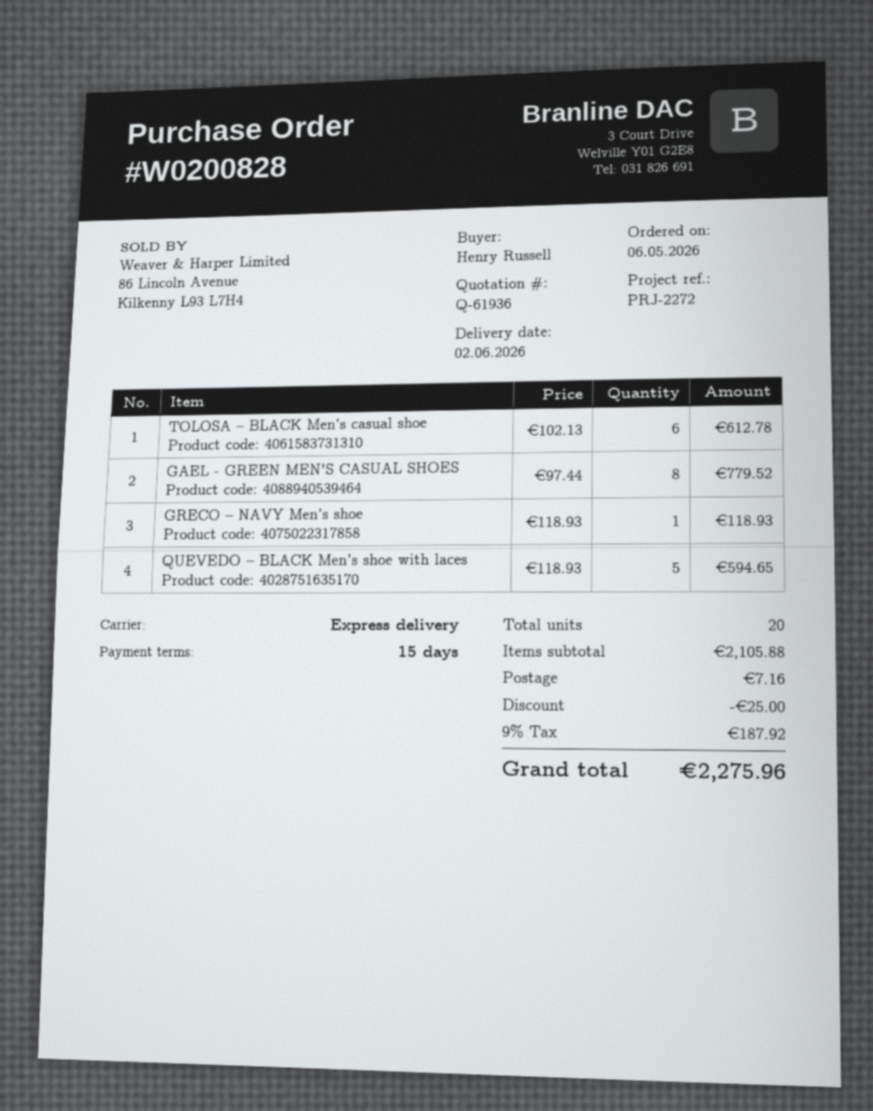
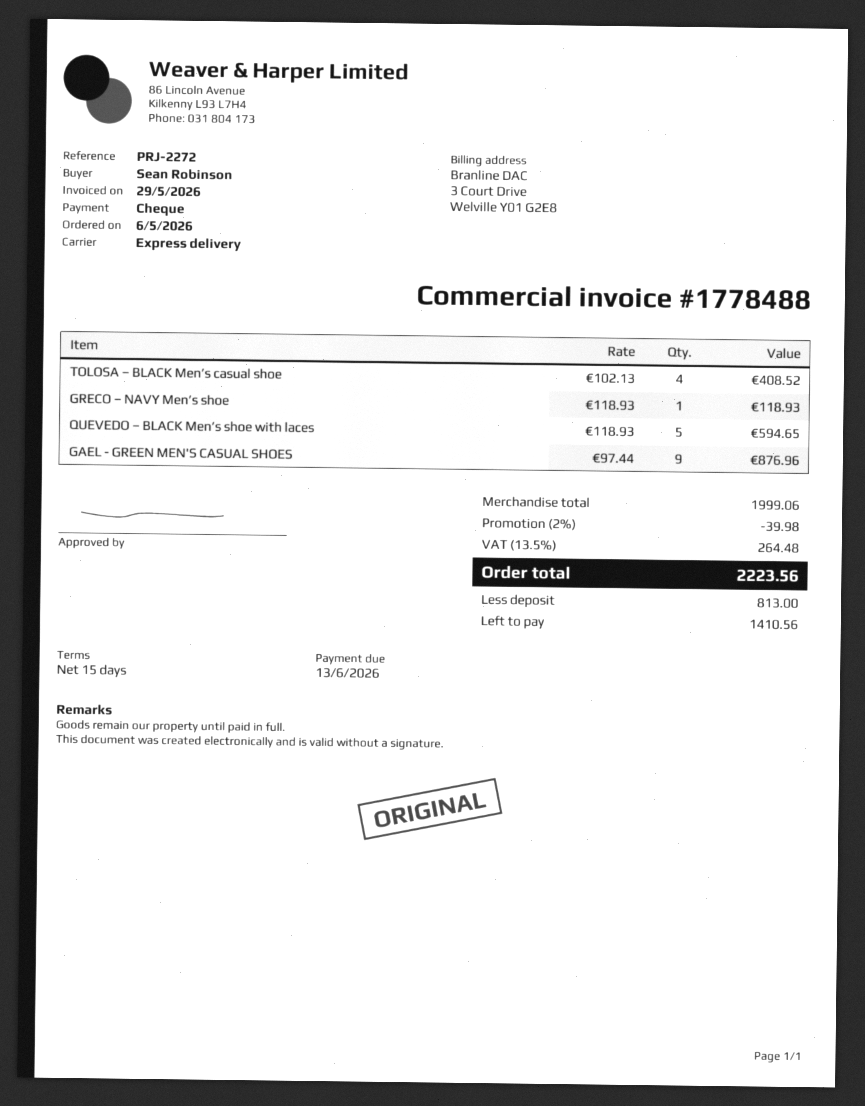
ordered by: Henry Russell -> Sean Robinson
TOLOSA – BLACK Men’s casual shoe: 6 x 102.13 = 612.78 -> 4 x 102.13 = 408.52
GAEL - GREEN MEN'S CASUAL SHOES: 8 x 97.44 = 779.52 -> 9 x 97.44 = 876.96
subtotal: 2105.88 -> 1999.06
discount: 25.00 -> 39.98
shipping: 7.16 -> none
tax: 9% = 187.92 -> 13.5% = 264.48
total: 2275.96 -> 2223.56

